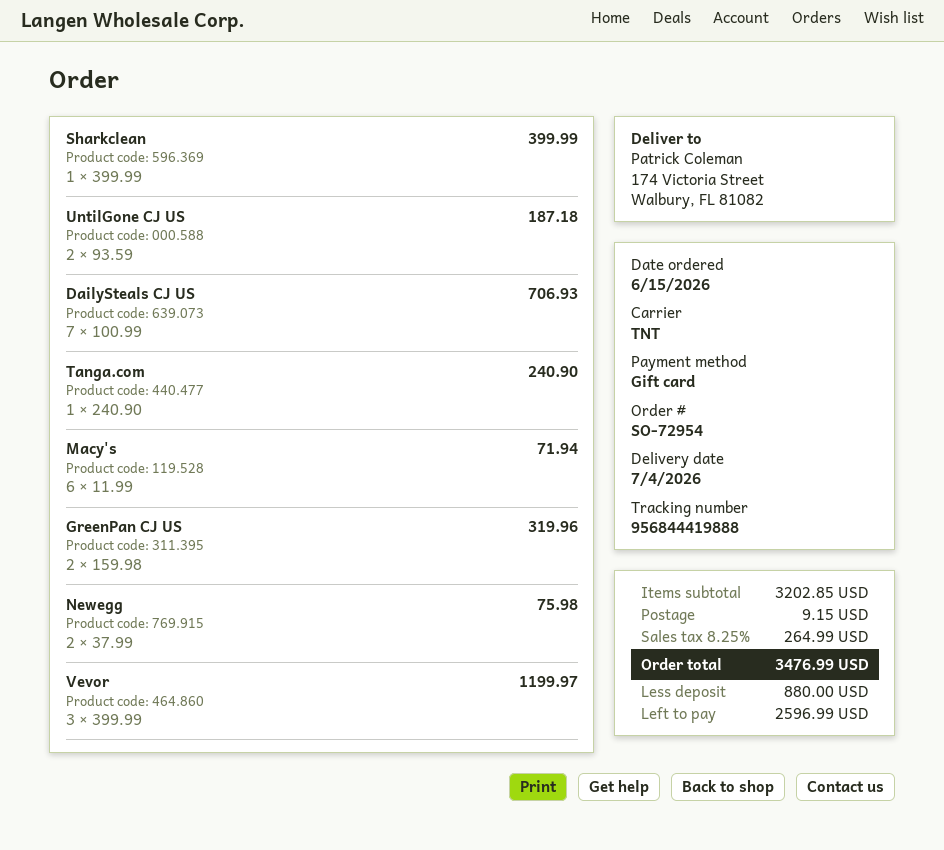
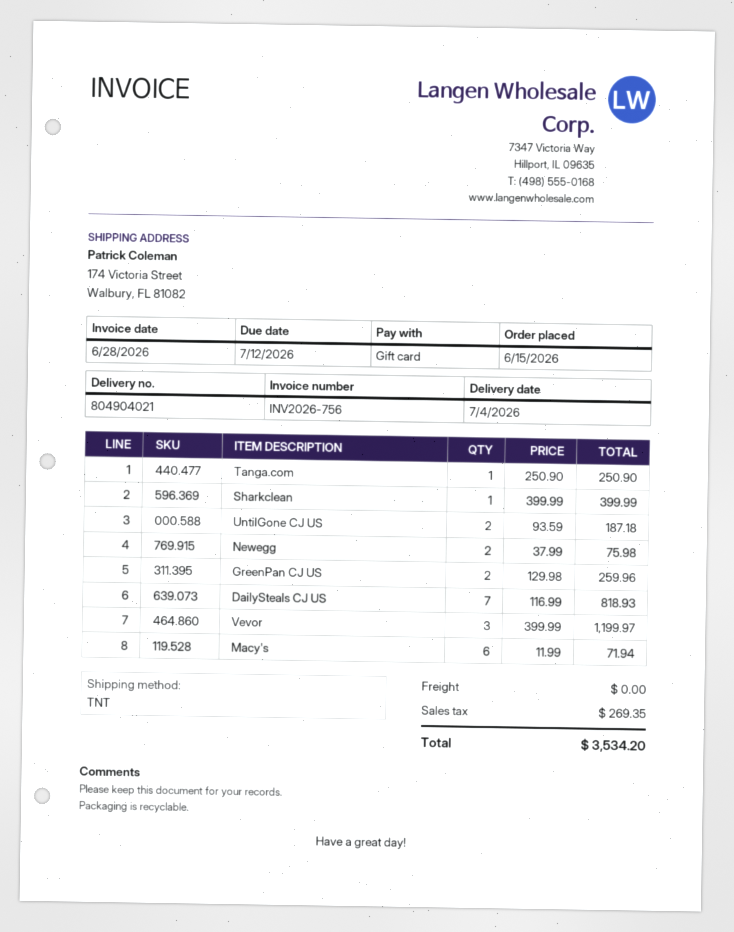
DailySteals CJ US: 7 x 100.99 = 706.93 -> 7 x 116.99 = 818.93
Tanga.com: 1 x 240.90 = 240.90 -> 1 x 250.90 = 250.90
GreenPan CJ US: 2 x 159.98 = 319.96 -> 2 x 129.98 = 259.96
shipping: 9.15 -> 0.00
tax: 264.99 -> 269.35
total: 3476.99 -> 3534.20

